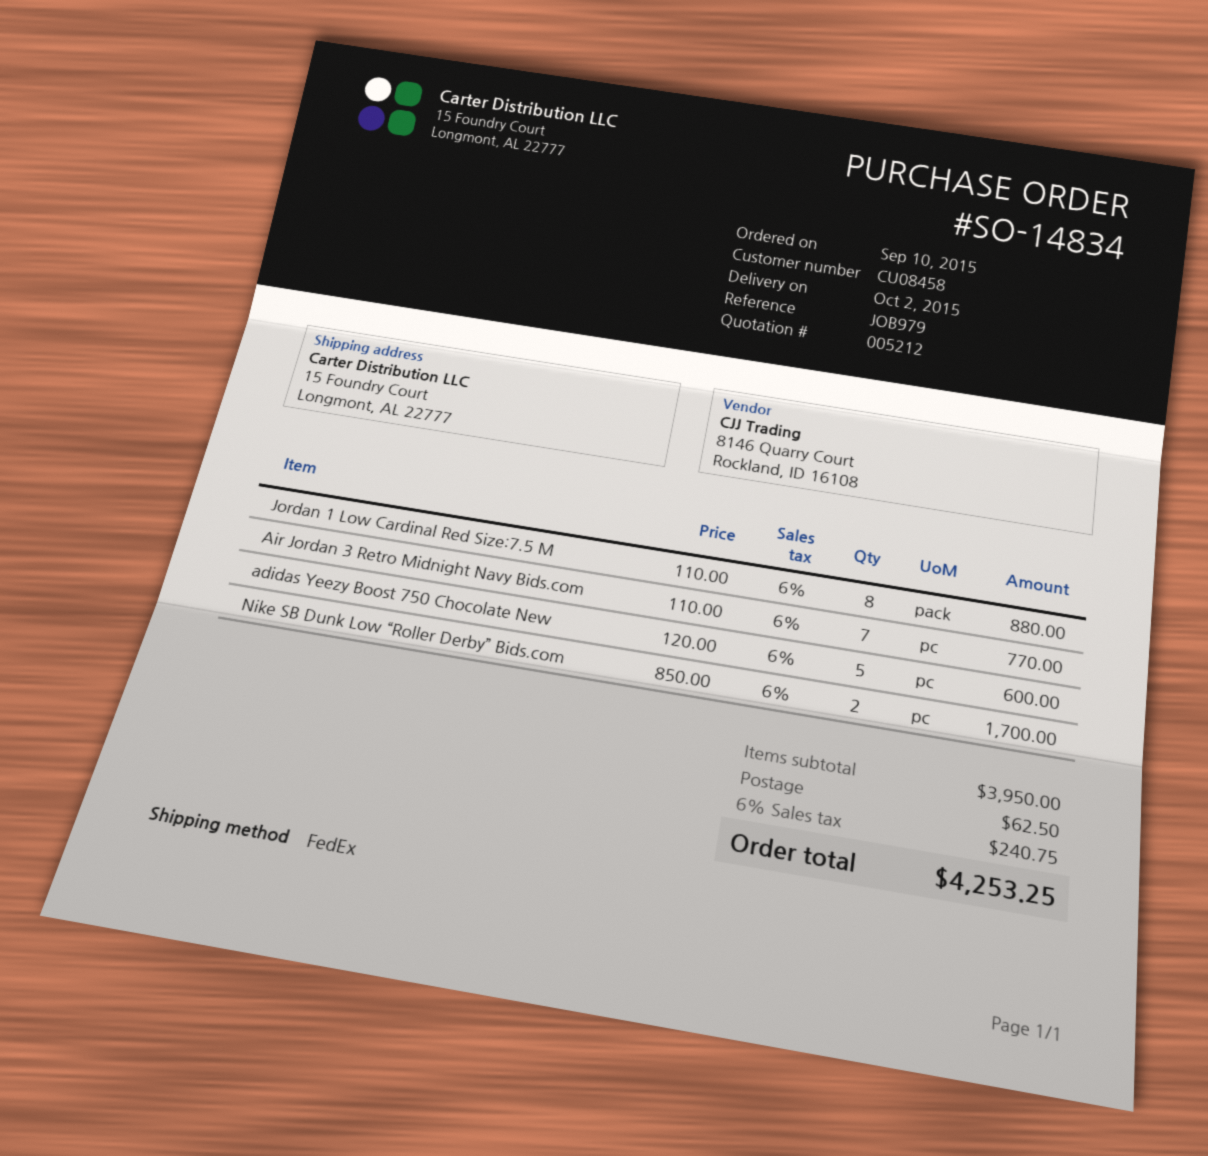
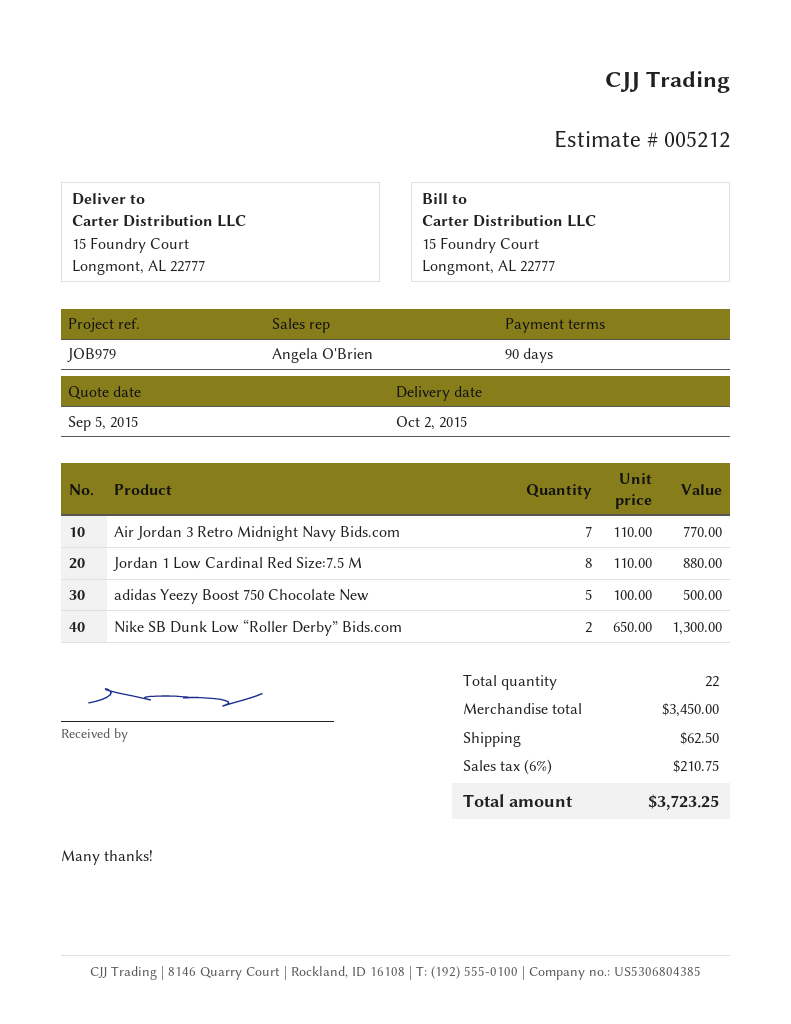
adidas Yeezy Boost 750 Chocolate New: 5 x 120.00 = 600.00 -> 5 x 100.00 = 500.00
Nike SB Dunk Low “Roller Derby” Bids.com: 2 x 850.00 = 1700.00 -> 2 x 650.00 = 1300.00
subtotal: 3950.00 -> 3450.00
tax: 6% = 240.75 -> 6% = 210.75
total: 4253.25 -> 3723.25

